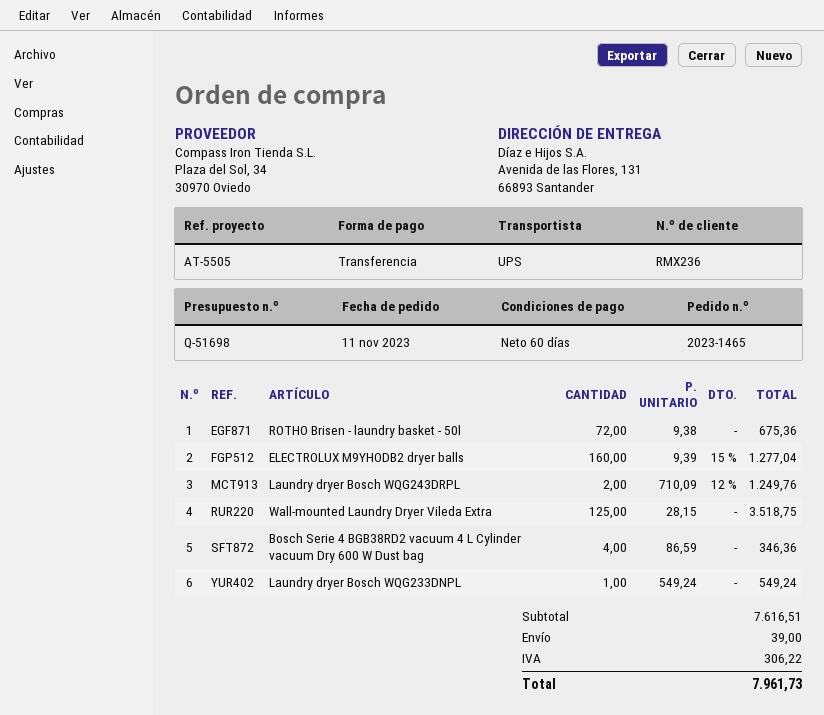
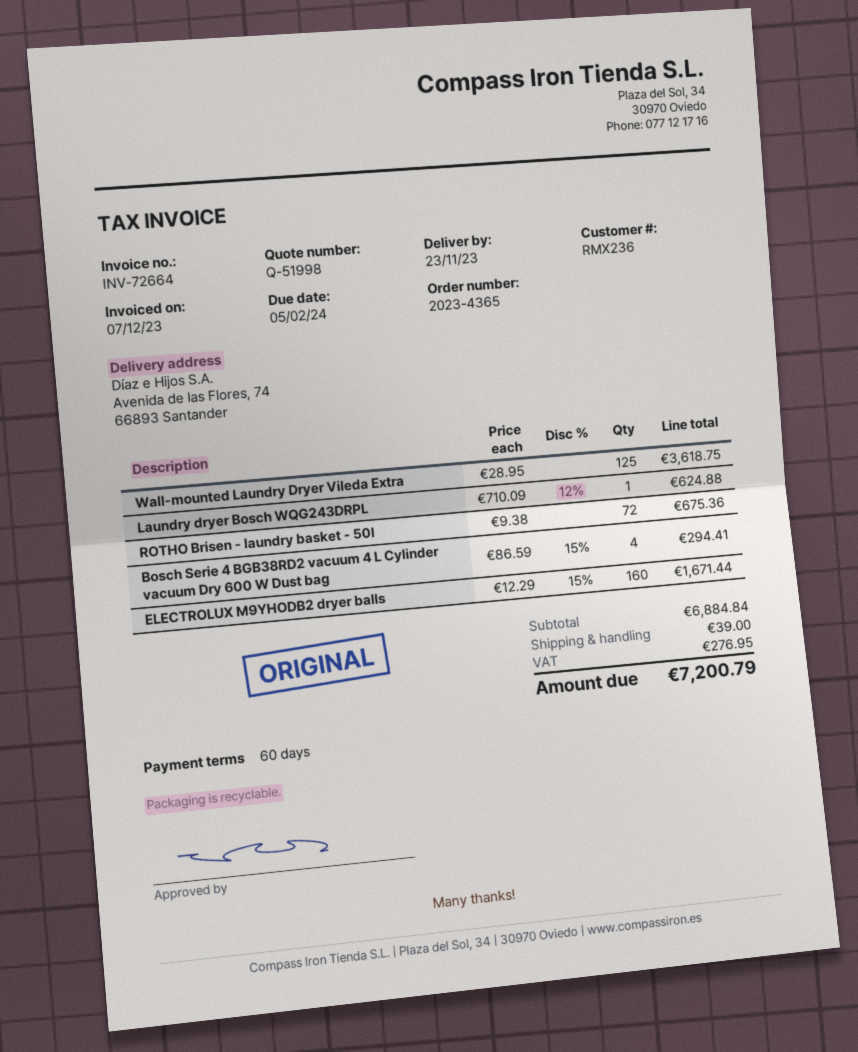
quote number: Q-51698 -> Q-51998
order number: 2023-1465 -> 2023-4365
ship to: Avenida de las Flores, 131, 66893 Santander -> Avenida de las Flores, 74, 66893 Santander
ELECTROLUX M9YHODB2 dryer balls: 160 x 9.39 - 15% = 1277.04 -> 160 x 12.29 - 15% = 1671.44
Laundry dryer Bosch WQG243DRPL: 2 x 710.09 - 12% = 1249.76 -> 1 x 710.09 - 12% = 624.88
Wall-mounted Laundry Dryer Vileda Extra: 125 x 28.15 = 3518.75 -> 125 x 28.95 = 3618.75
Bosch Serie 4 BGB38RD2 vacuum 4 L Cylinder vacuum Dry 600 W Dust bag: 4 x 86.59 = 346.36 -> 4 x 86.59 - 15% = 294.41
Laundry dryer Bosch WQG233DNPL: 1 x 549.24 = 549.24 -> none
subtotal: 7616.51 -> 6884.84
tax: 306.22 -> 276.95
total: 7961.73 -> 7200.79

